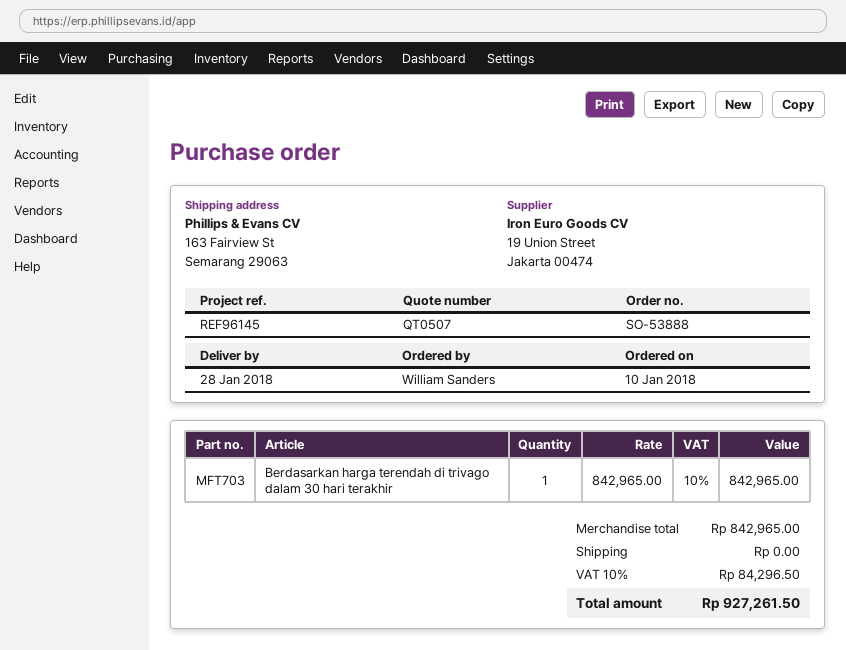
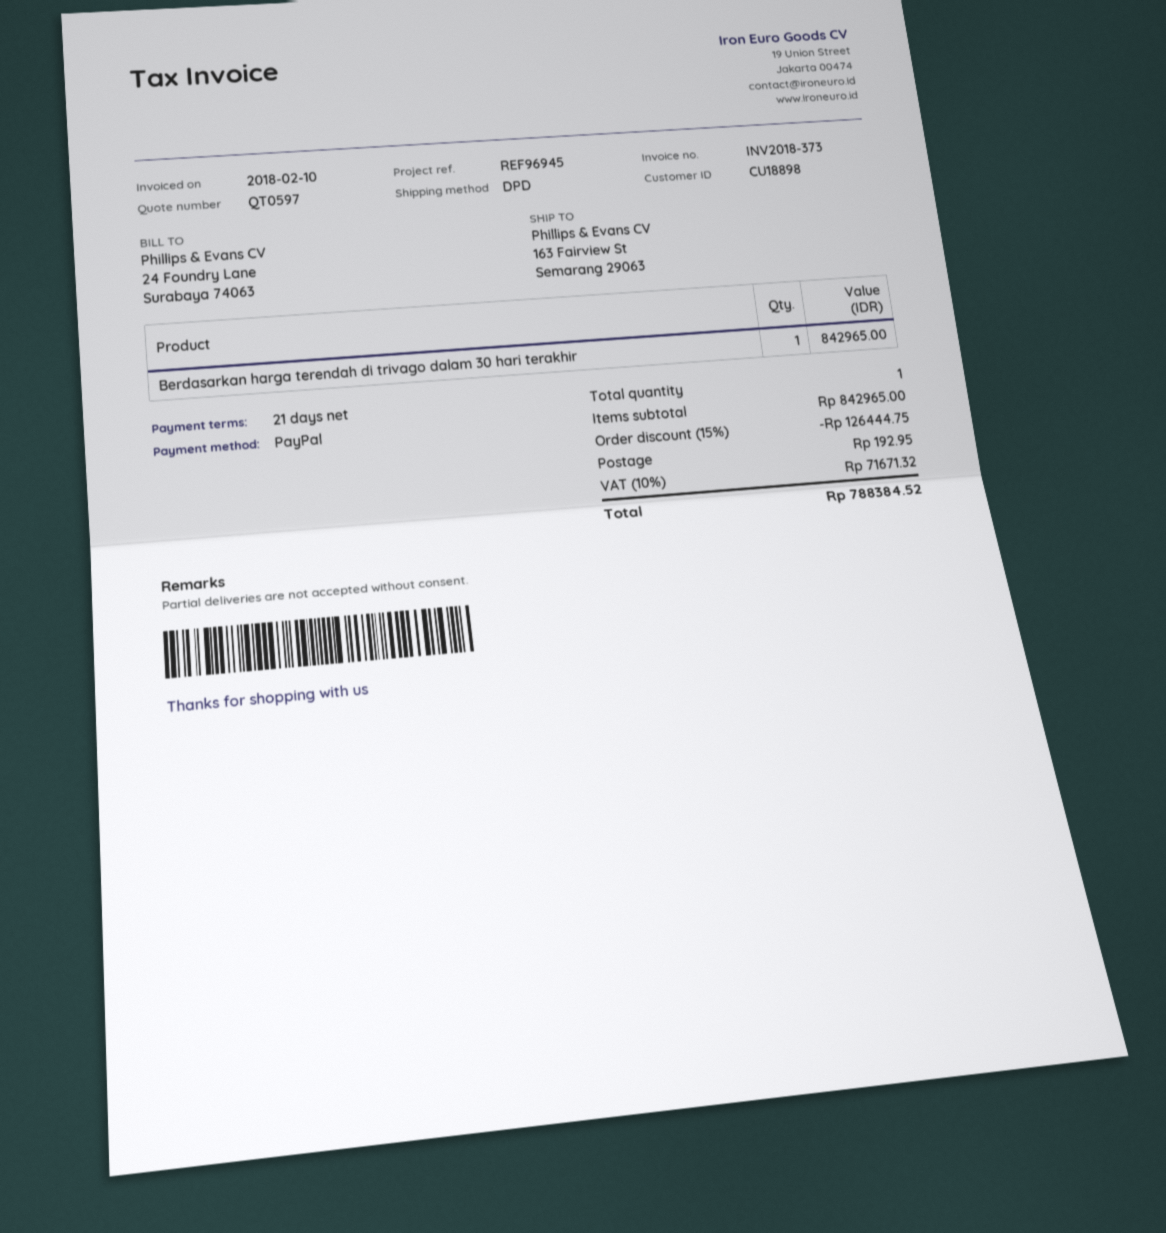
quote number: QT0507 -> QT0597
reference: REF96145 -> REF96945
discount: none -> 15% = 126444.75
shipping: 0.00 -> 192.95
tax: 10% = 84296.50 -> 10% = 71671.32
total: 927261.50 -> 788384.52

